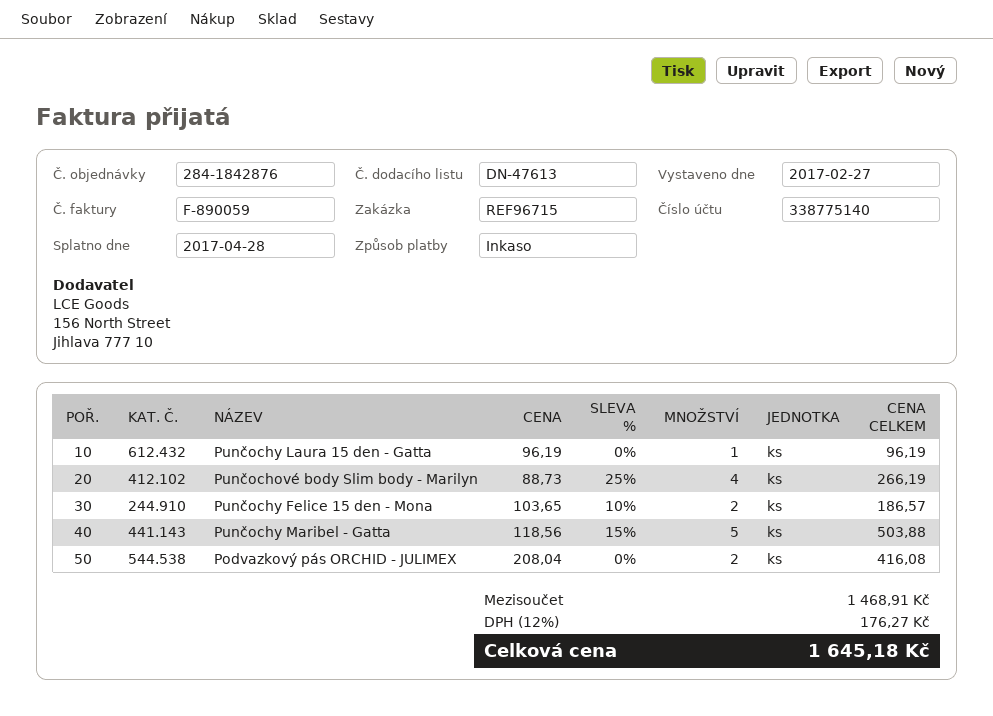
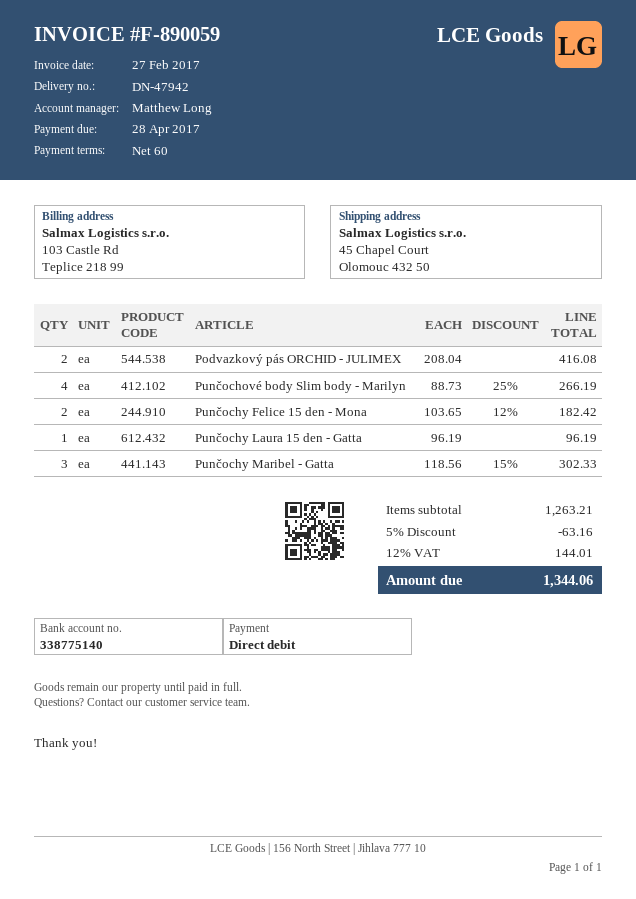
delivery note number: DN-47613 -> DN-47942
Punčochy Felice 15 den - Mona: 2 x 103.65 - 10% = 186.57 -> 2 x 103.65 - 12% = 182.42
Punčochy Maribel - Gatta: 5 x 118.56 - 15% = 503.88 -> 3 x 118.56 - 15% = 302.33
subtotal: 1468.91 -> 1263.21
discount: none -> 5% = 63.16
tax: 12% = 176.27 -> 12% = 144.01
total: 1645.18 -> 1344.06

